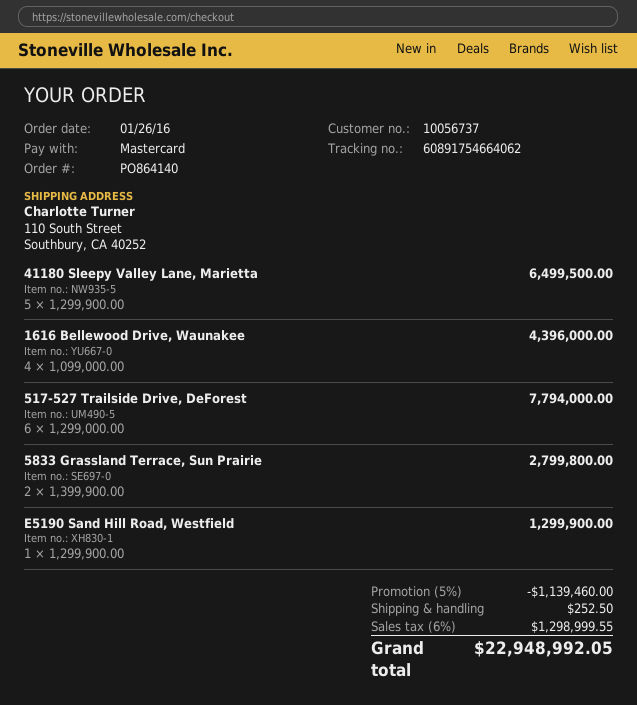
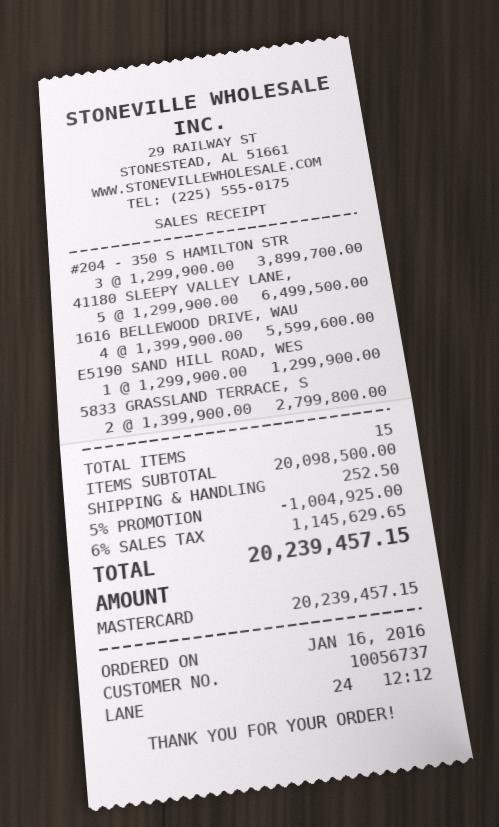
order date: 2016-01-26 -> 2016-01-16
1616 Bellewood Drive, Waunakee: 4 x 1099000.00 = 4396000.00 -> 4 x 1399900.00 = 5599600.00
517-527 Trailside Drive, DeForest: 6 x 1299000.00 = 7794000.00 -> none
#204 - 350 S HAMILTON STR: none -> 3 x 1299900.00 = 3899700.00
discount: 5% = 1139460.00 -> 5% = 1004925.00
tax: 6% = 1298999.55 -> 6% = 1145629.65
total: 22948992.05 -> 20239457.15

